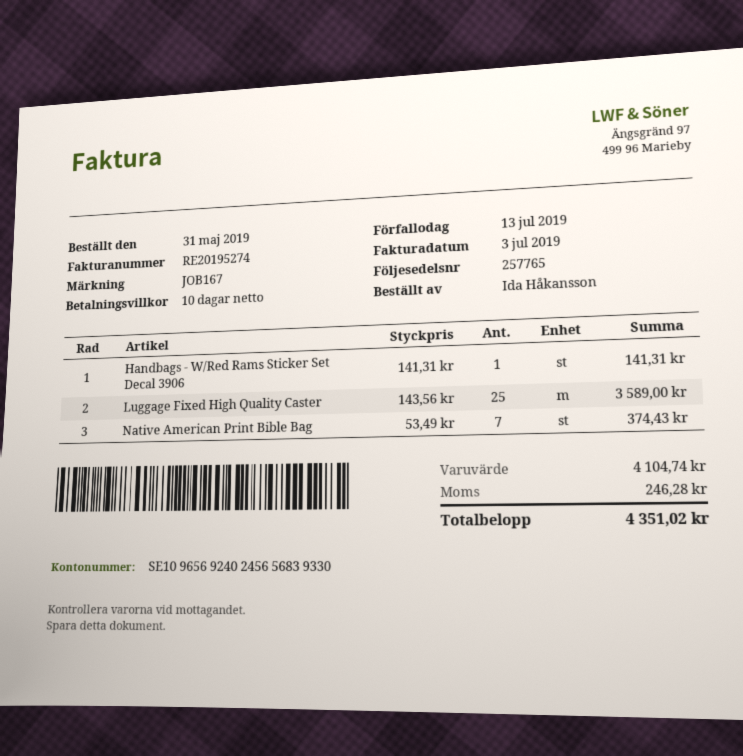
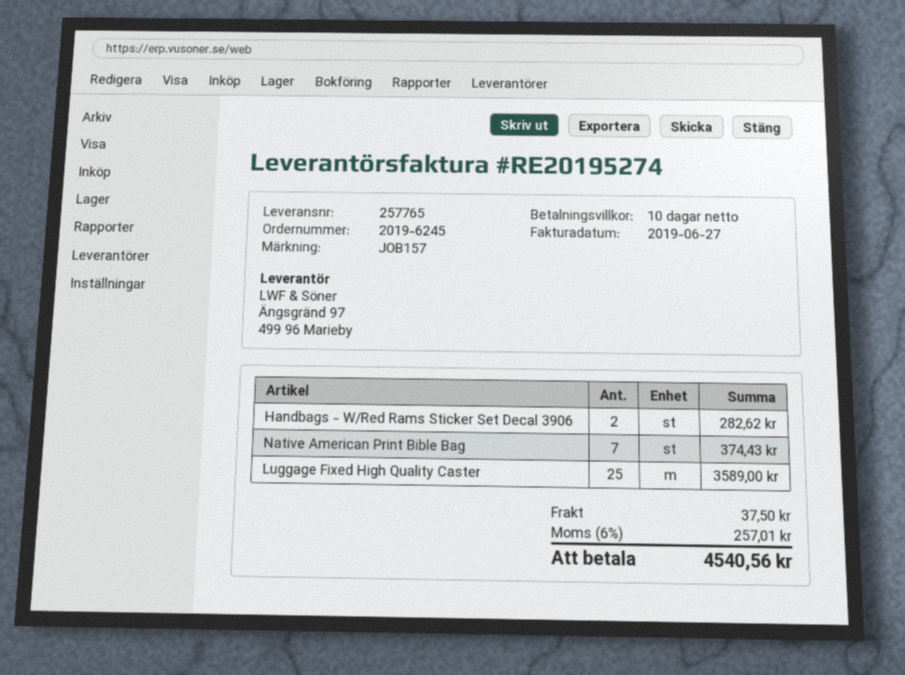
invoice date: 2019-07-03 -> 2019-06-27
reference: JOB167 -> JOB157
Handbags - W/Red Rams Sticker Set Decal 3906: 1 for 141.31 -> 2 for 282.62
shipping: none -> 37.50
tax: 246.28 -> 257.01
total: 4351.02 -> 4540.56

